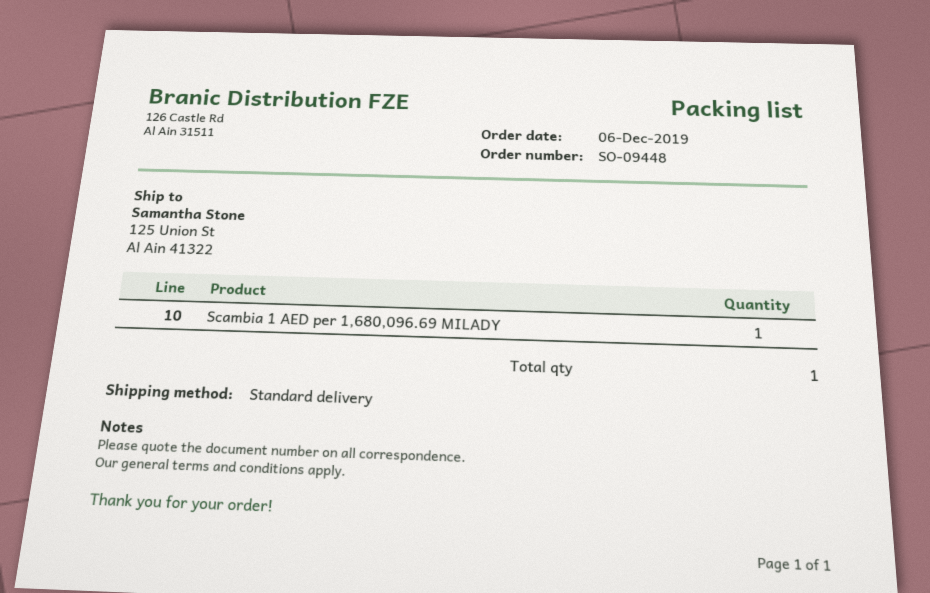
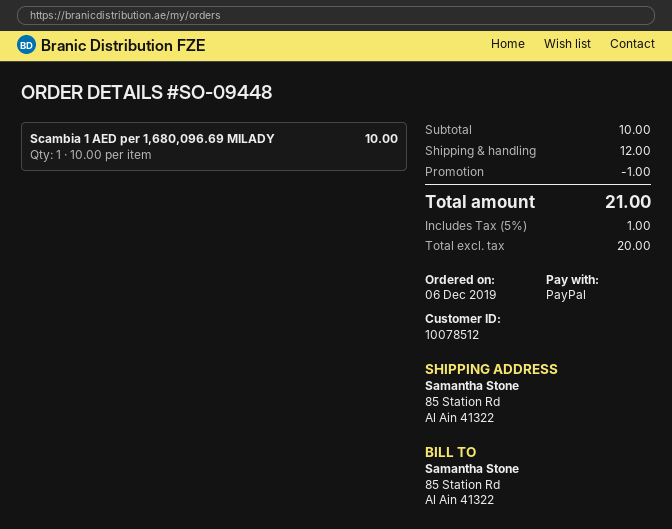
ship to: 125 Union St, Al Ain 41322 -> 85 Station Rd, Al Ain 41322

